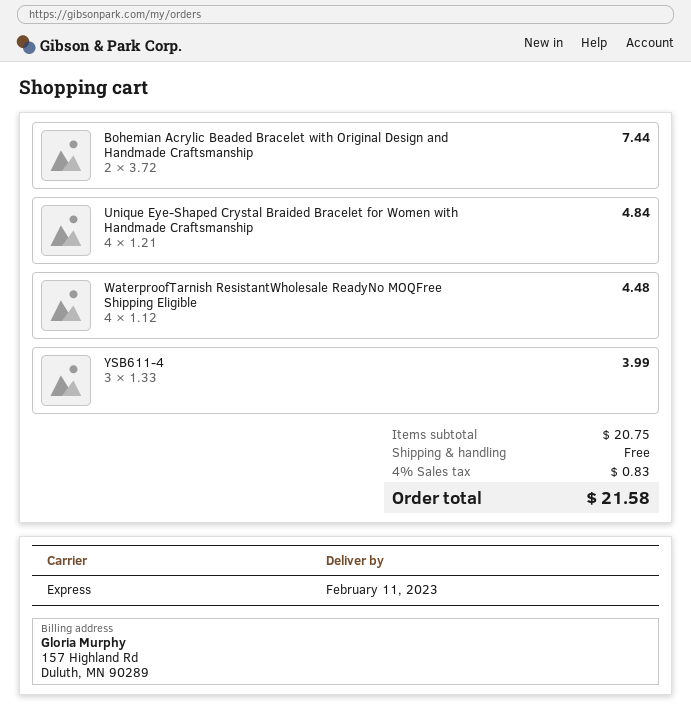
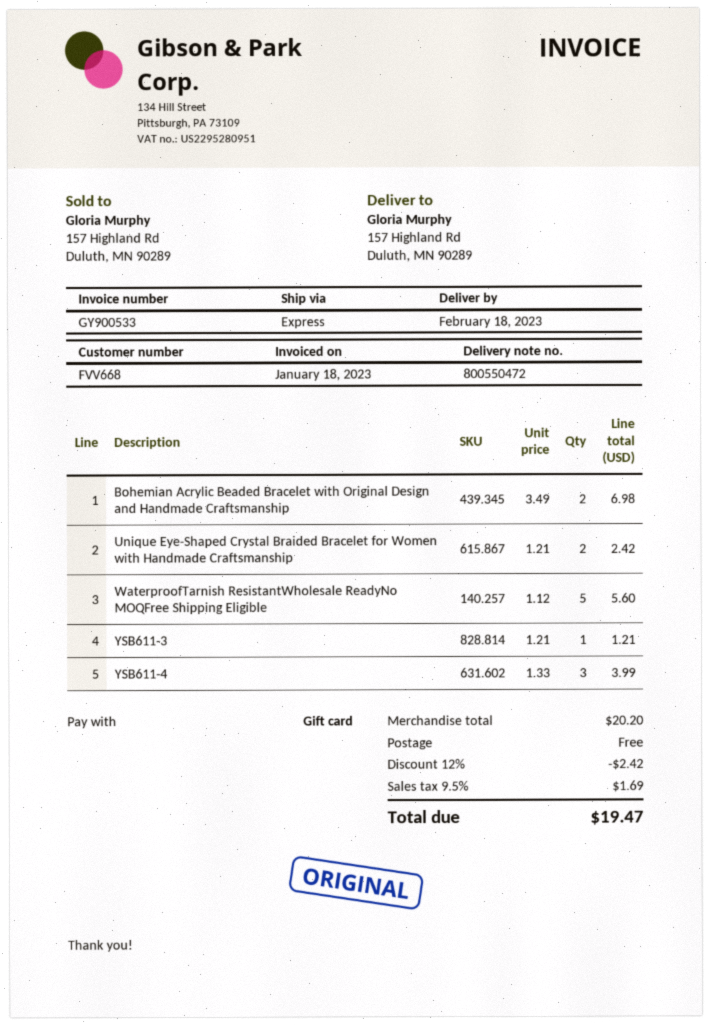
delivery date: 2023-02-11 -> 2023-02-18
Bohemian Acrylic Beaded Bracelet with Original Design and Handmade Craftsmanship: 2 x 3.72 = 7.44 -> 2 x 3.49 = 6.98
Unique Eye-Shaped Crystal Braided Bracelet for Women with Handmade Craftsmanship: 4 x 1.21 = 4.84 -> 2 x 1.21 = 2.42
WaterproofTarnish ResistantWholesale ReadyNo MOQFree Shipping Eligible: 4 x 1.12 = 4.48 -> 5 x 1.12 = 5.60
YSB611-3: none -> 1 x 1.21 = 1.21
subtotal: 20.75 -> 20.20
discount: none -> 12% = 2.42
tax: 4% = 0.83 -> 9.5% = 1.69
total: 21.58 -> 19.47

